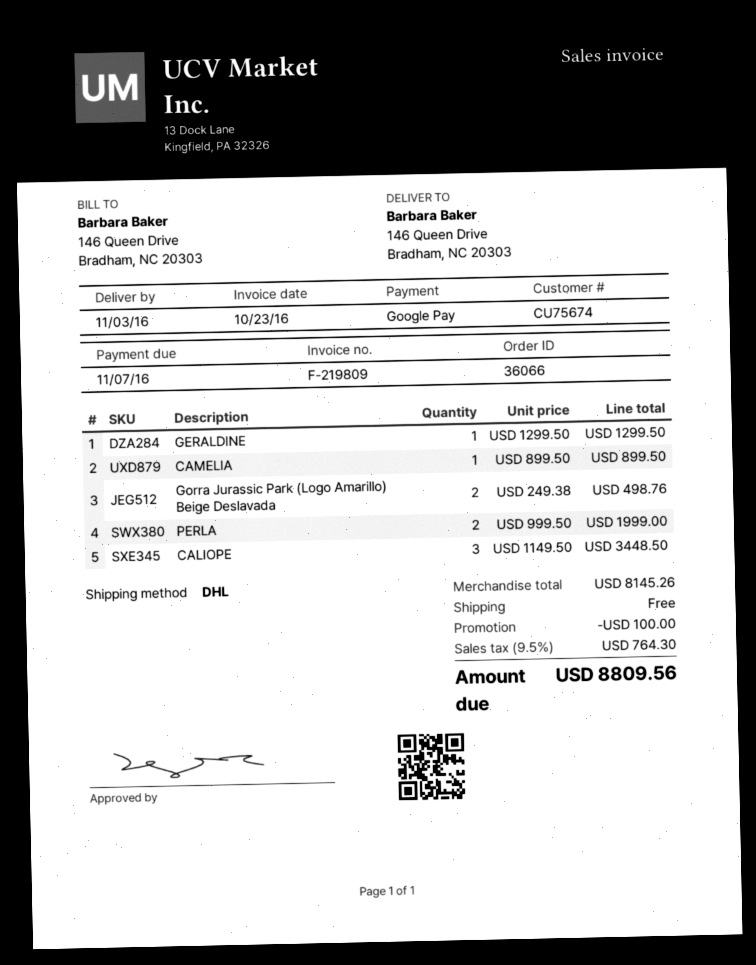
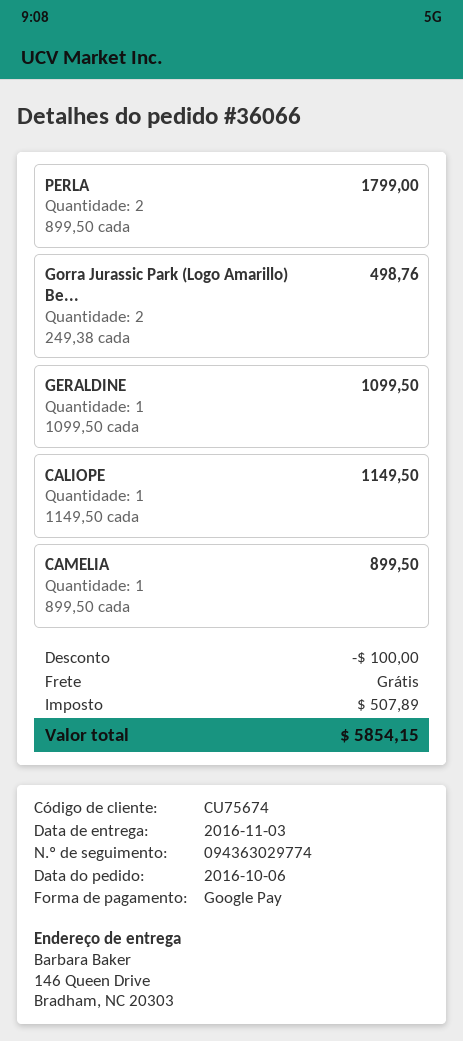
GERALDINE: 1 x 1299.50 = 1299.50 -> 1 x 1099.50 = 1099.50
PERLA: 2 x 999.50 = 1999.00 -> 2 x 899.50 = 1799.00
CALIOPE: 3 x 1149.50 = 3448.50 -> 1 x 1149.50 = 1149.50
tax: 764.30 -> 507.89
total: 8809.56 -> 5854.15

